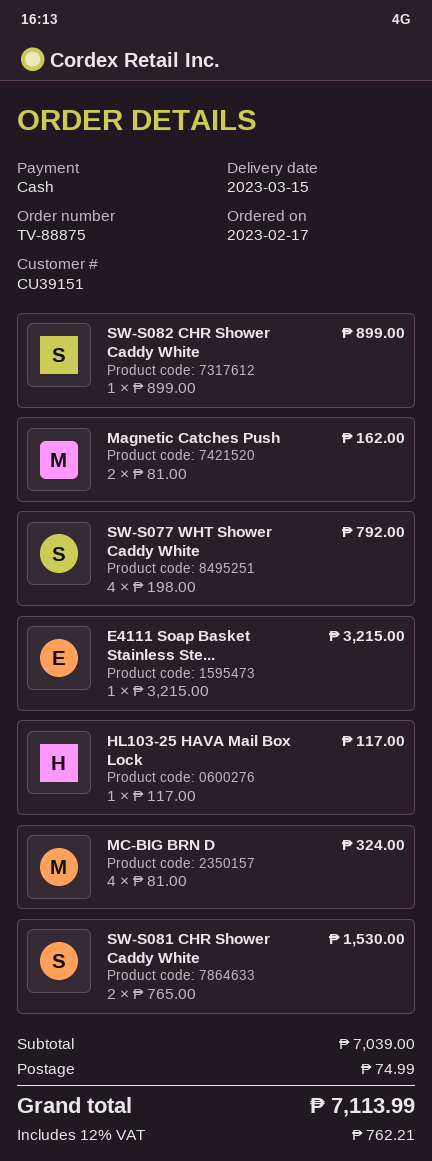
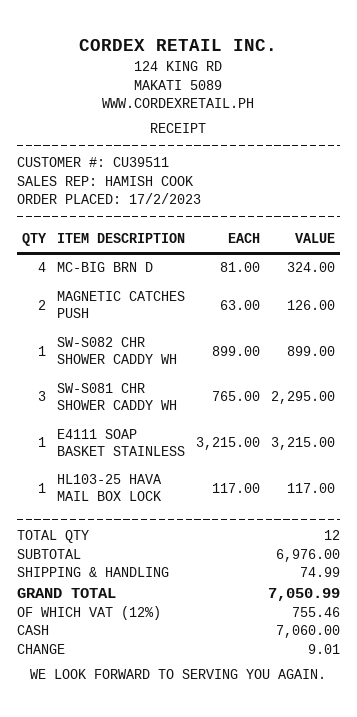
customer number: CU39151 -> CU39511
Magnetic Catches Push: 2 x 81.00 = 162.00 -> 2 x 63.00 = 126.00
SW-S077 WHT Shower Caddy White: 4 x 198.00 = 792.00 -> none
SW-S081 CHR Shower Caddy White: 2 x 765.00 = 1530.00 -> 3 x 765.00 = 2295.00
subtotal: 7039.00 -> 6976.00
tax: 12% = 762.21 -> 12% = 755.46
total: 7113.99 -> 7050.99

